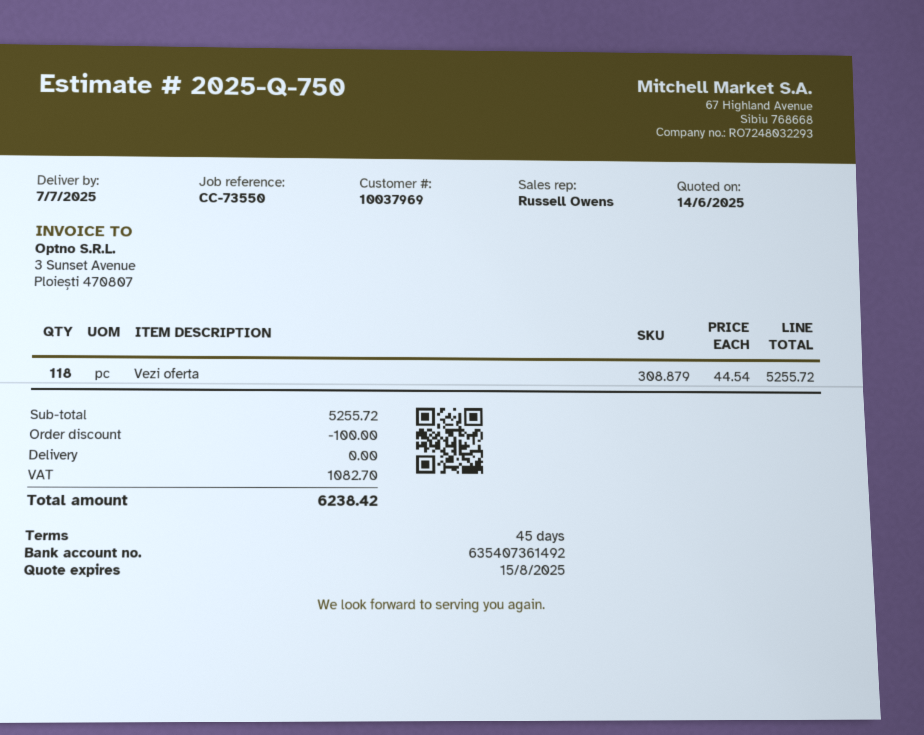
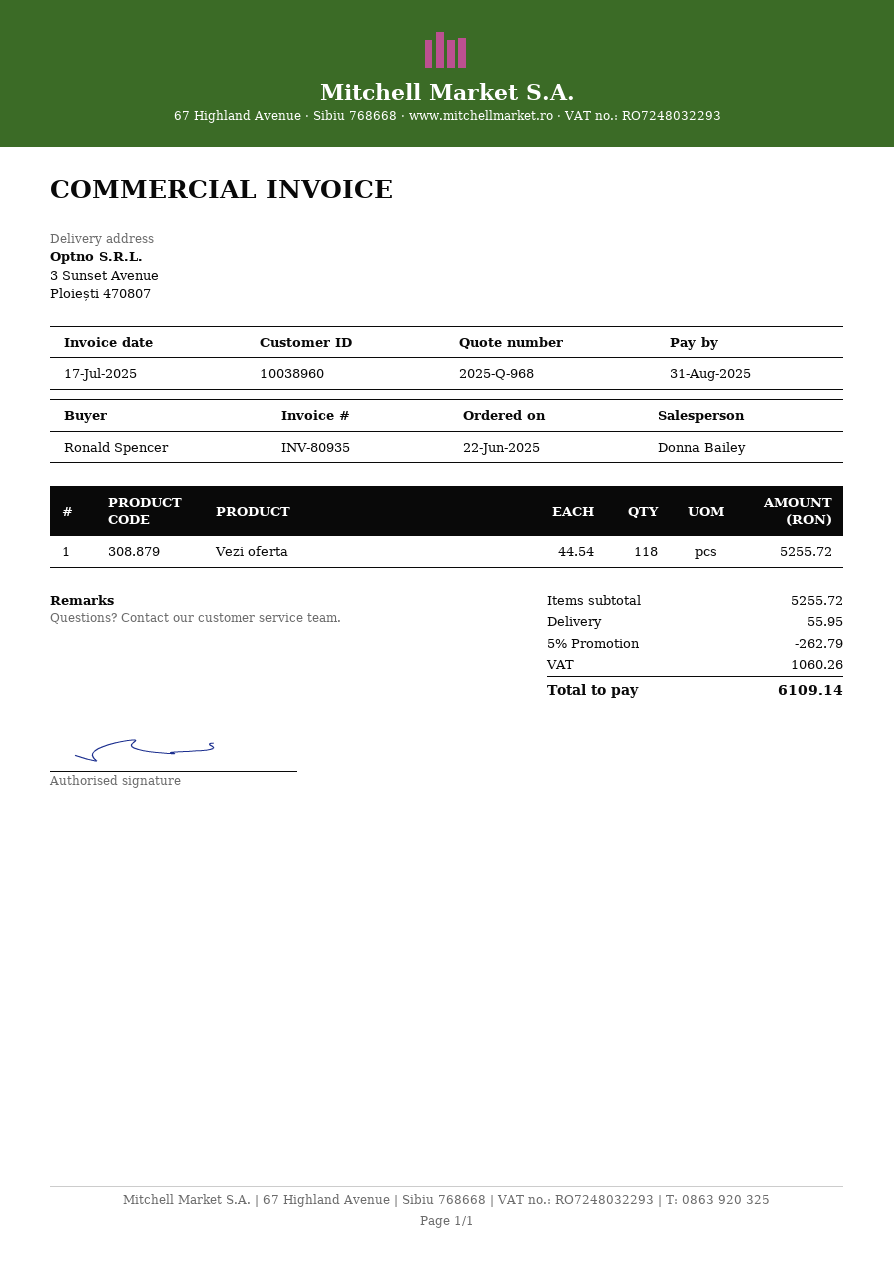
quote number: 2025-Q-750 -> 2025-Q-968
customer number: 10037969 -> 10038960
sales rep: Russell Owens -> Donna Bailey
discount: 100.00 -> 262.79
shipping: 0.00 -> 55.95
tax: 1082.70 -> 1060.26
total: 6238.42 -> 6109.14

